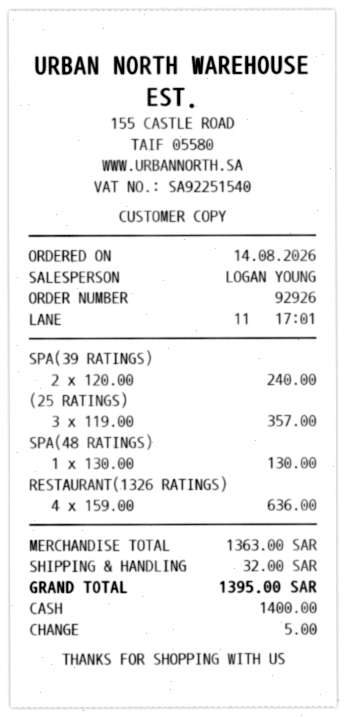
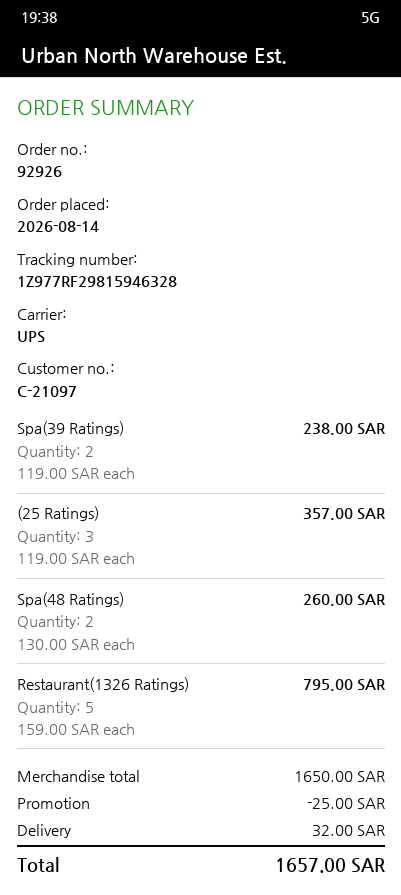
SPA(39 RATINGS): 2 x 120.00 = 240.00 -> 2 x 119.00 = 238.00
SPA(48 RATINGS): 1 x 130.00 = 130.00 -> 2 x 130.00 = 260.00
RESTAURANT(1326 RATINGS): 4 x 159.00 = 636.00 -> 5 x 159.00 = 795.00
subtotal: 1363.00 -> 1650.00
discount: none -> 25.00
total: 1395.00 -> 1657.00

